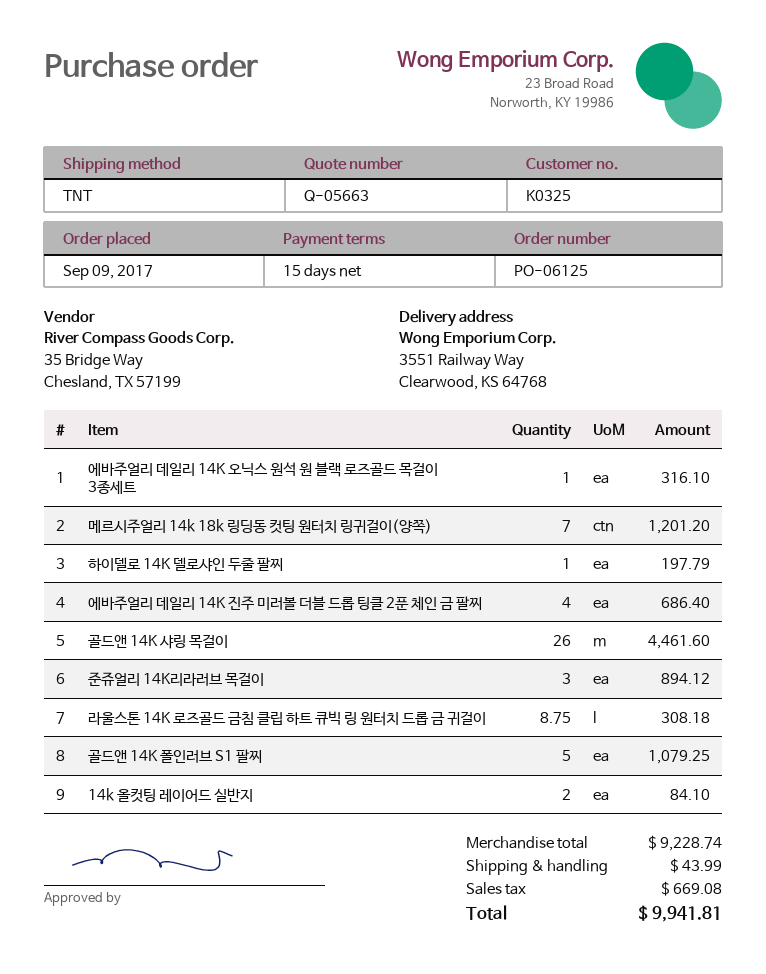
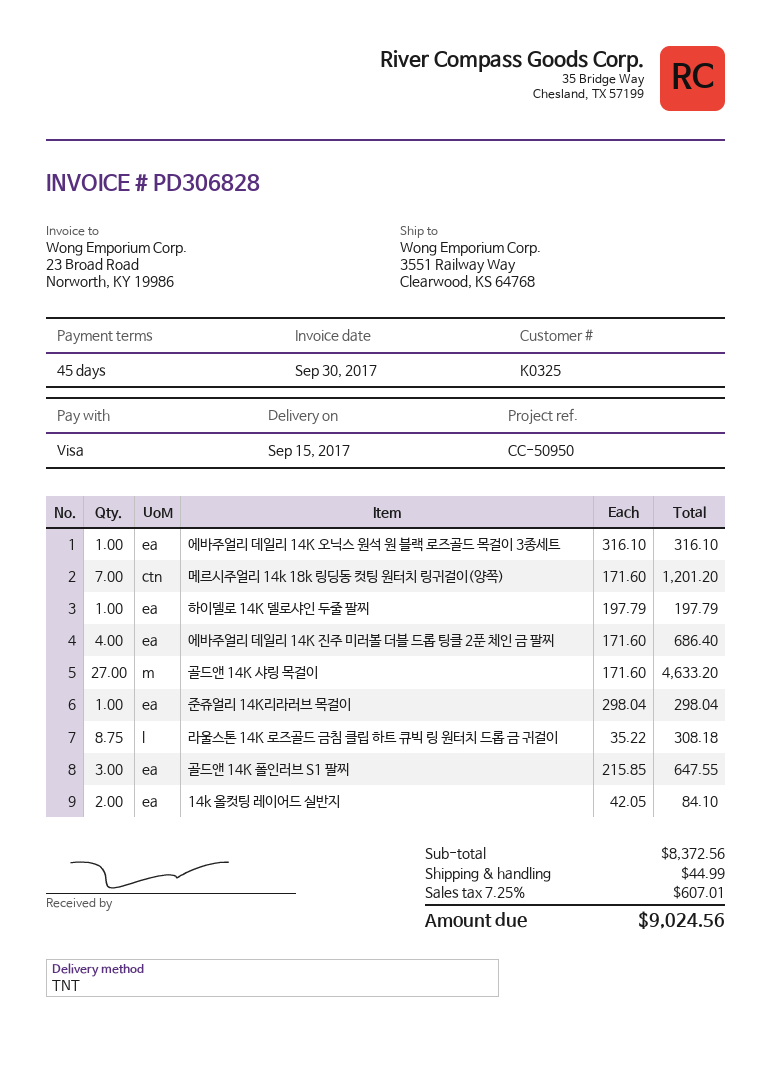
payment terms: 15 days -> 45 days
골드앤 14K 샤링 목걸이: 26 for 4461.60 -> 27 for 4633.20
준쥬얼리 14K리라러브 목걸이: 3 for 894.12 -> 1 for 298.04
골드앤 14K 폴인러브 S1 팔찌: 5 for 1079.25 -> 3 for 647.55
subtotal: 9228.74 -> 8372.56
shipping: 43.99 -> 44.99
tax: 669.08 -> 607.01
total: 9941.81 -> 9024.56

